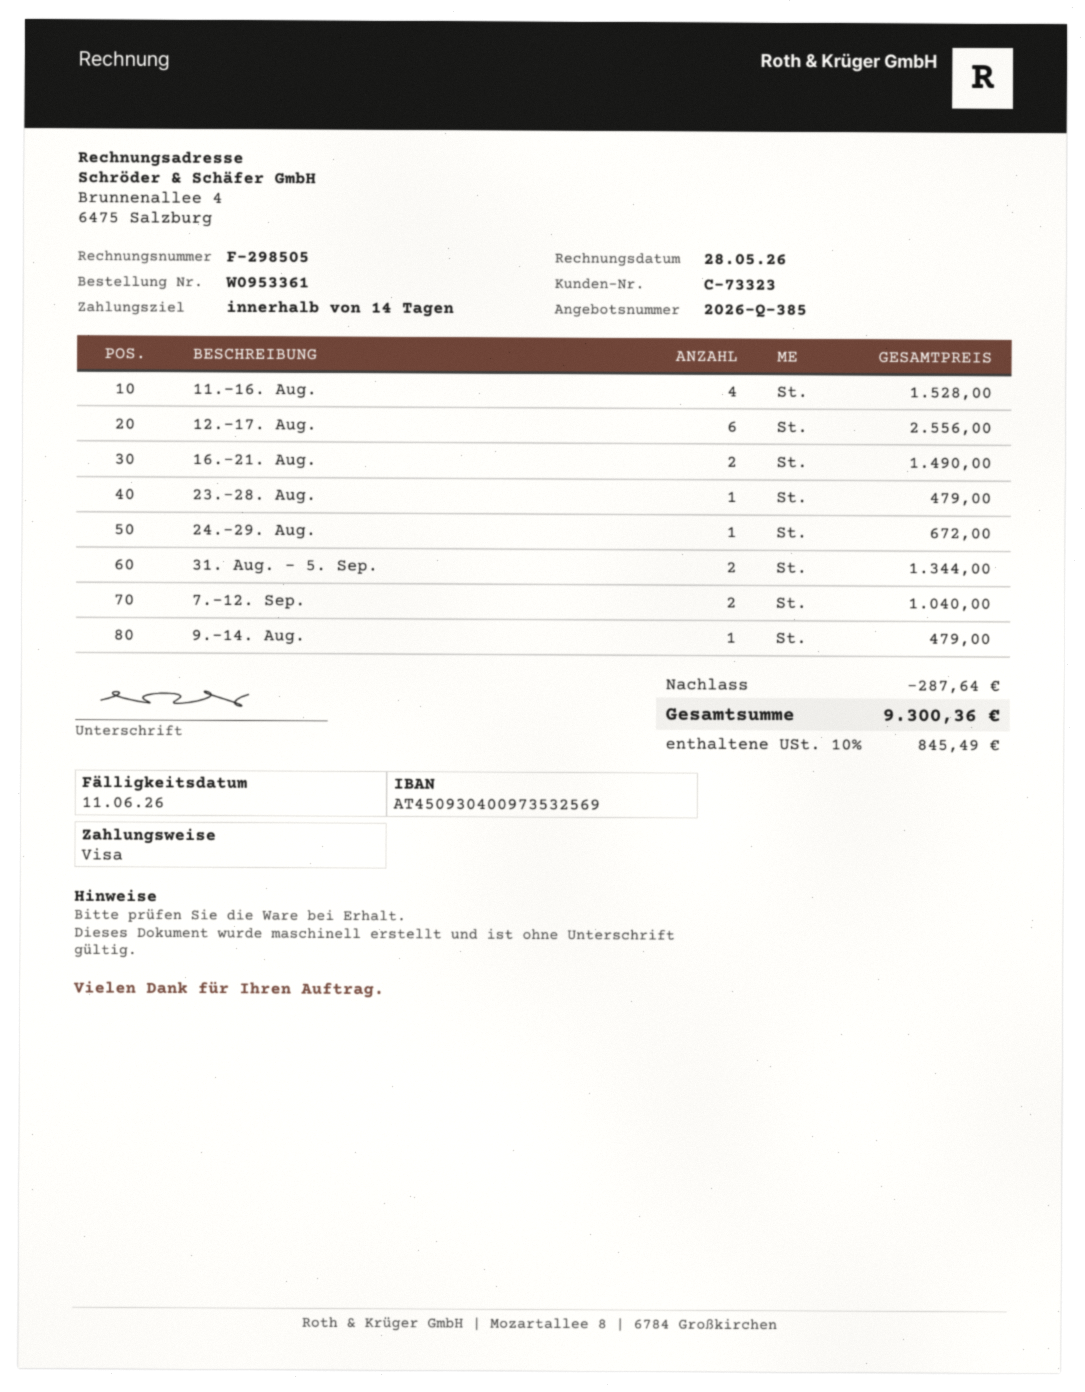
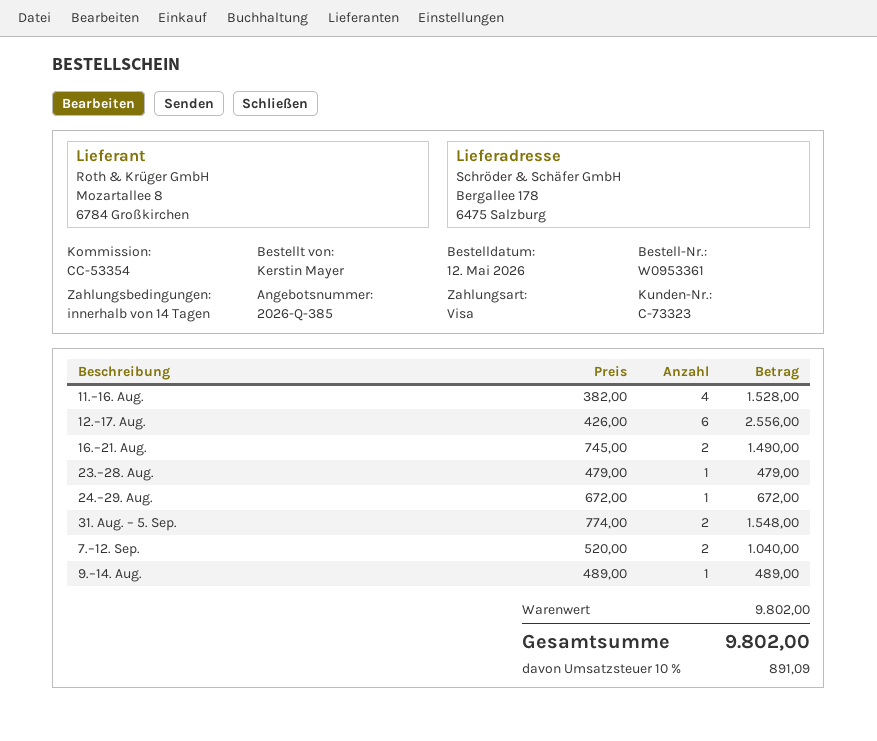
31. Aug. – 5. Sep.: 2 for 1344.00 -> 2 for 1548.00
9.–14. Aug.: 1 for 479.00 -> 1 for 489.00
discount: 287.64 -> none
tax: 10% = 845.49 -> 10% = 891.09
total: 9300.36 -> 9802.00

